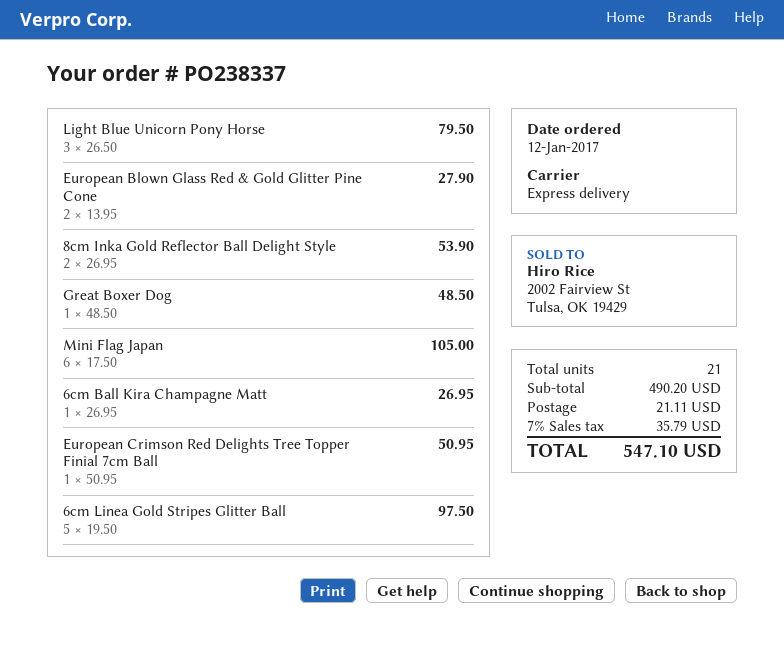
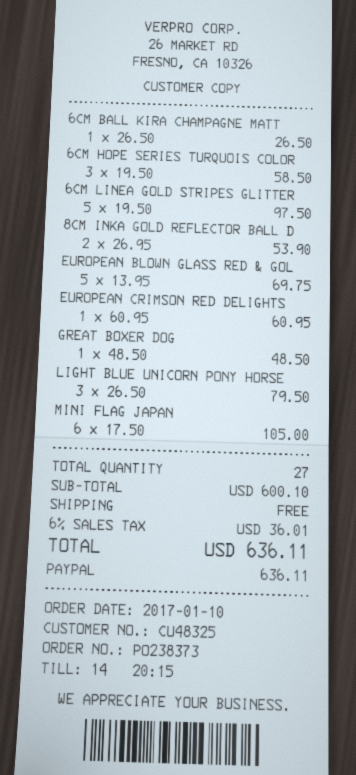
order number: PO238337 -> PO238373
order date: 2017-01-12 -> 2017-01-10
European Blown Glass Red & Gold Glitter Pine Cone: 2 x 13.95 = 27.90 -> 5 x 13.95 = 69.75
6cm Ball Kira Champagne Matt: 1 x 26.95 = 26.95 -> 1 x 26.50 = 26.50
European Crimson Red Delights Tree Topper Finial 7cm Ball: 1 x 50.95 = 50.95 -> 1 x 60.95 = 60.95
6CM HOPE SERIES TURQUOIS COLOR: none -> 3 x 19.50 = 58.50
total quantity: 21 -> 27
subtotal: 490.20 -> 600.10
shipping: 21.11 -> 0.00
tax: 7% = 35.79 -> 6% = 36.01
total: 547.10 -> 636.11

